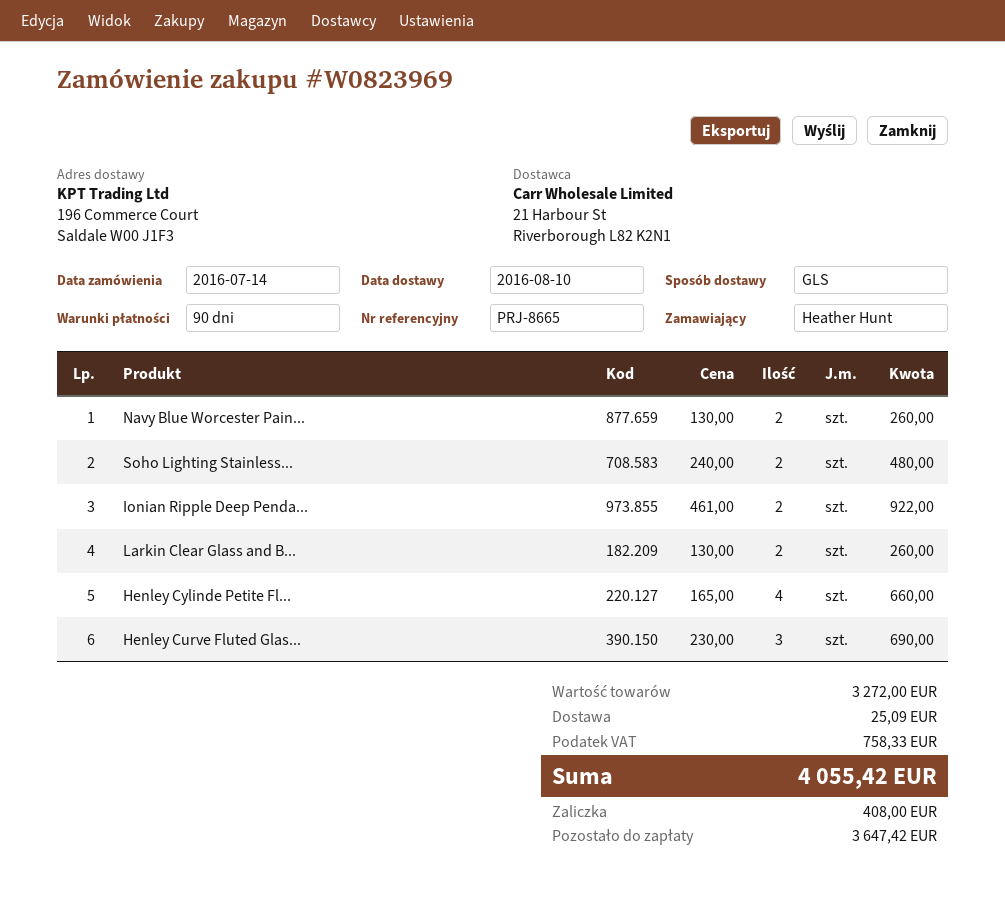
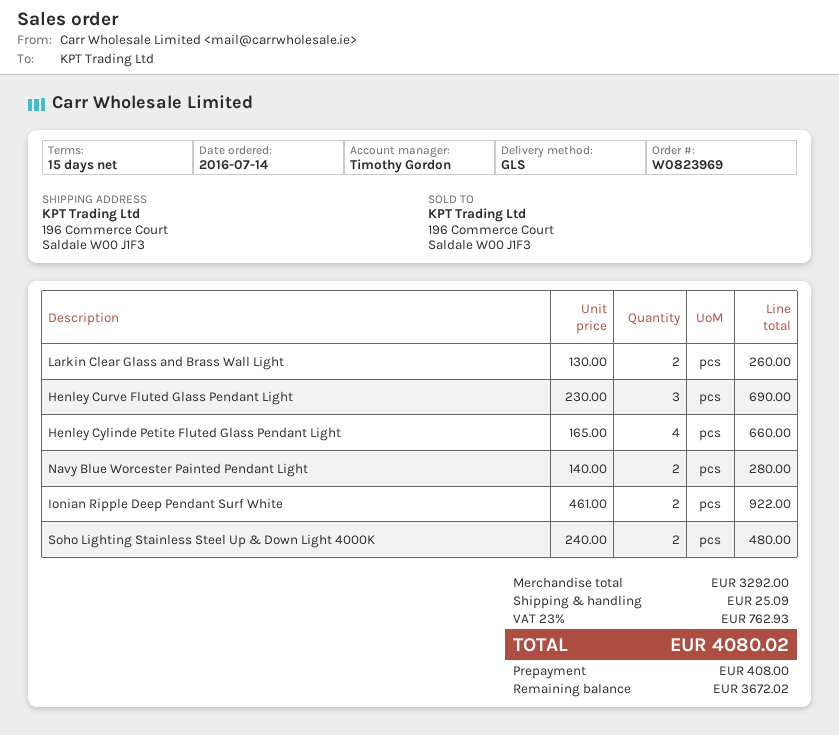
payment terms: 90 days -> 15 days
Navy Blue Worcester Pain...: 2 x 130.00 = 260.00 -> 2 x 140.00 = 280.00
subtotal: 3272.00 -> 3292.00
tax: 758.33 -> 762.93
total: 4055.42 -> 4080.02
balance: 3647.42 -> 3672.02

